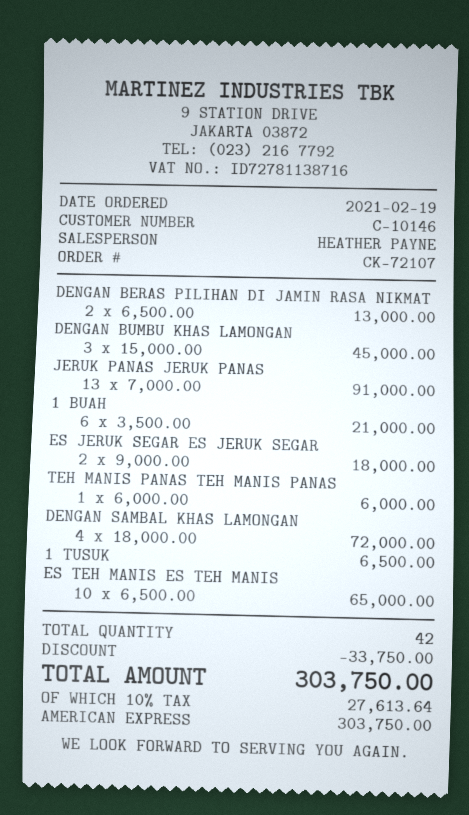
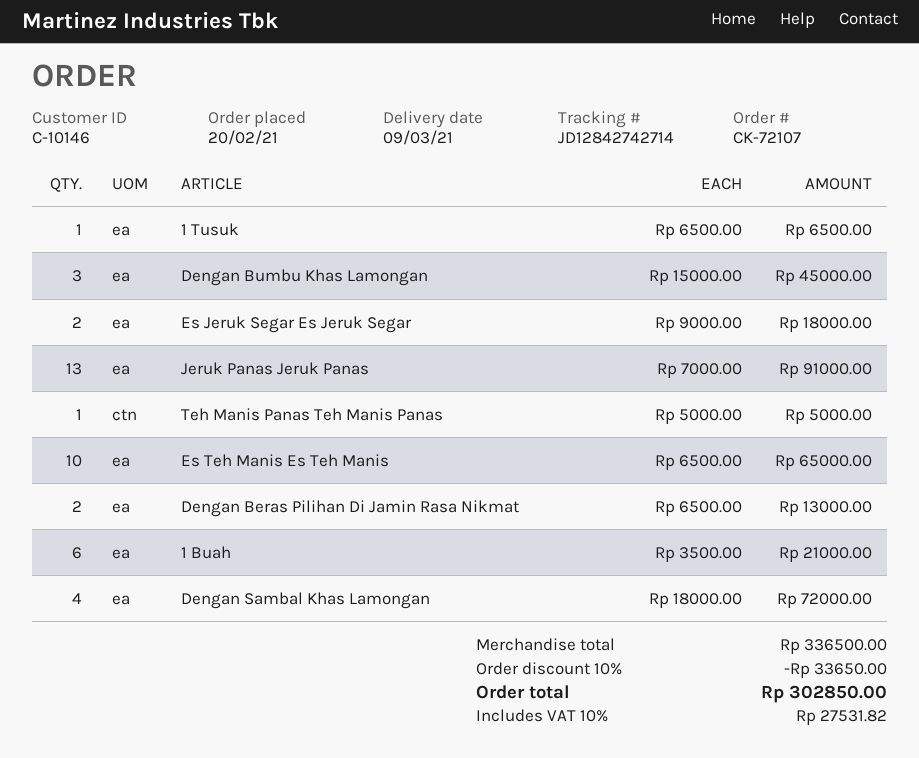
order date: 2021-02-19 -> 2021-02-20
TEH MANIS PANAS TEH MANIS PANAS: 1 x 6000.00 = 6000.00 -> 1 x 5000.00 = 5000.00
discount: 33750.00 -> 33650.00
tax: 10% = 27613.64 -> 10% = 27531.82
total: 303750.00 -> 302850.00

